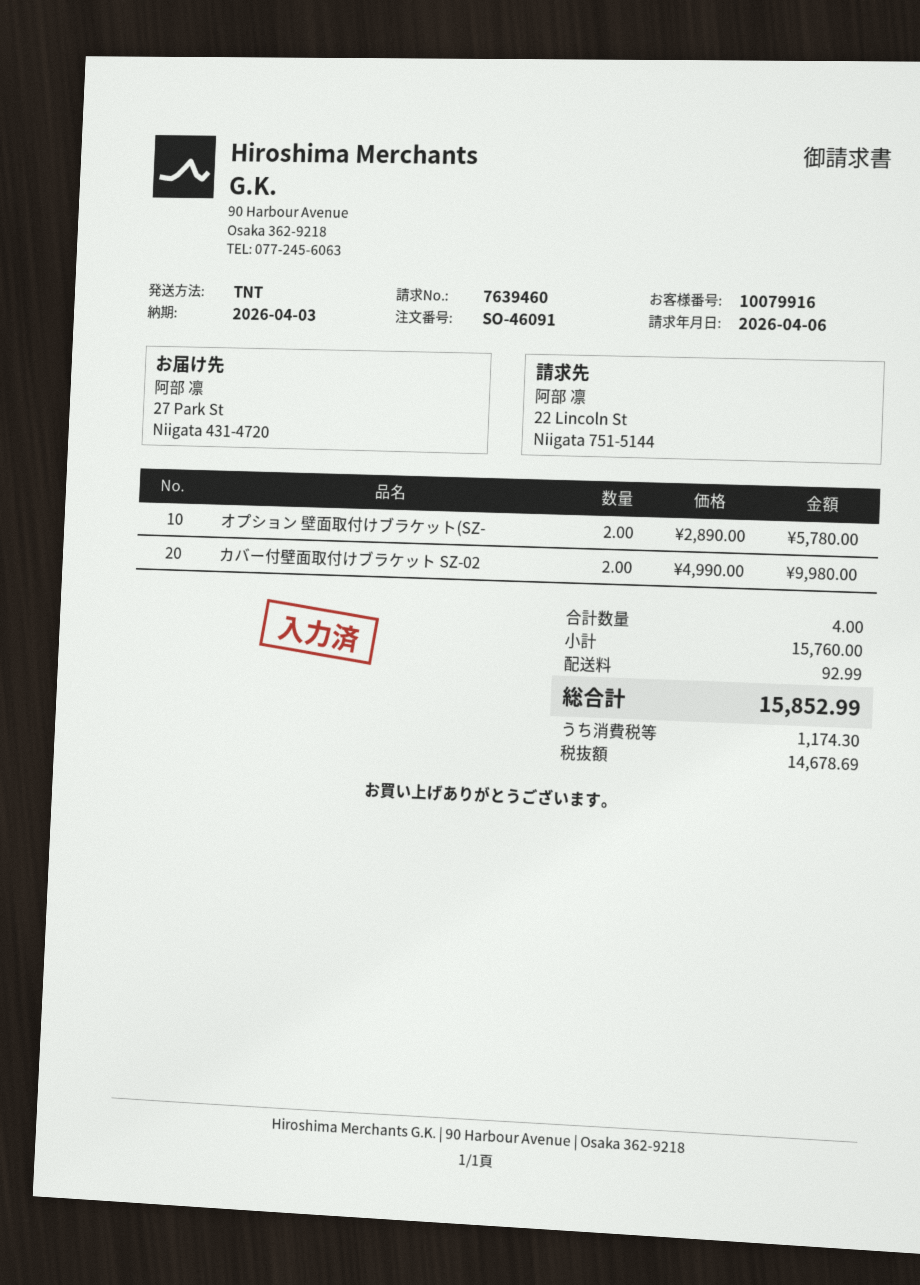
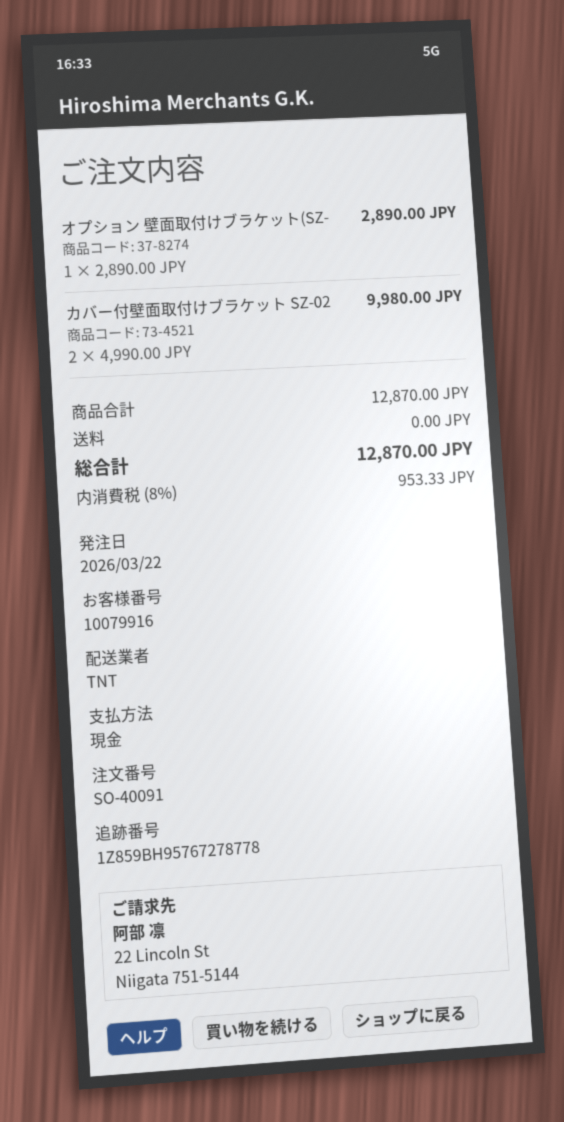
order number: SO-46091 -> SO-40091
オプション 壁面取付けブラケット(SZ-: 2 x 2890.00 = 5780.00 -> 1 x 2890.00 = 2890.00
subtotal: 15760.00 -> 12870.00
shipping: 92.99 -> 0.00
tax: 1174.30 -> 953.33
total: 15852.99 -> 12870.00

